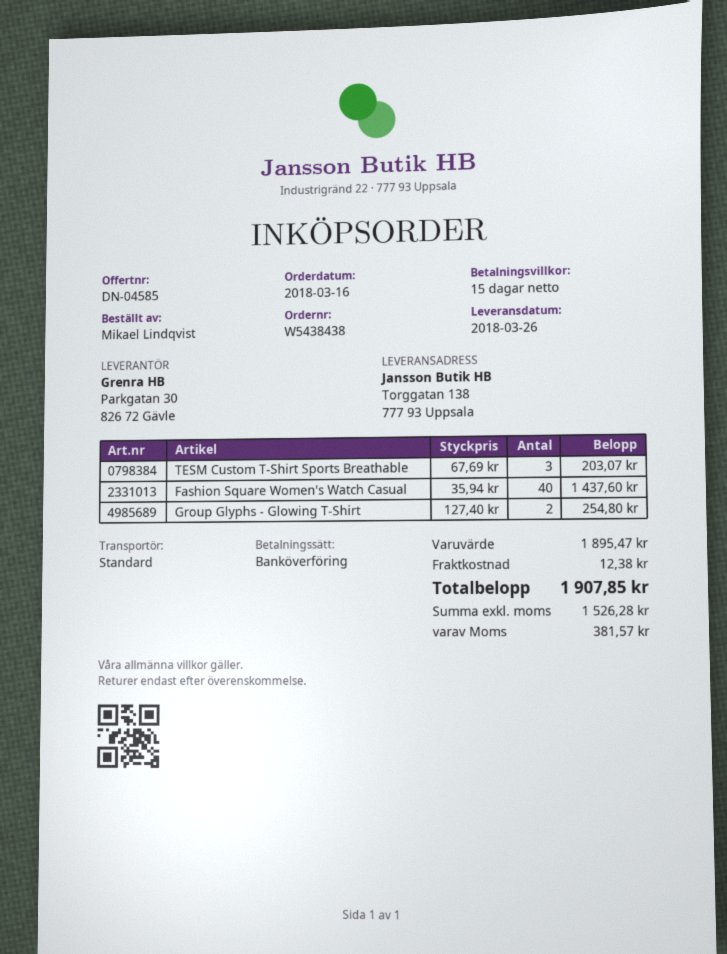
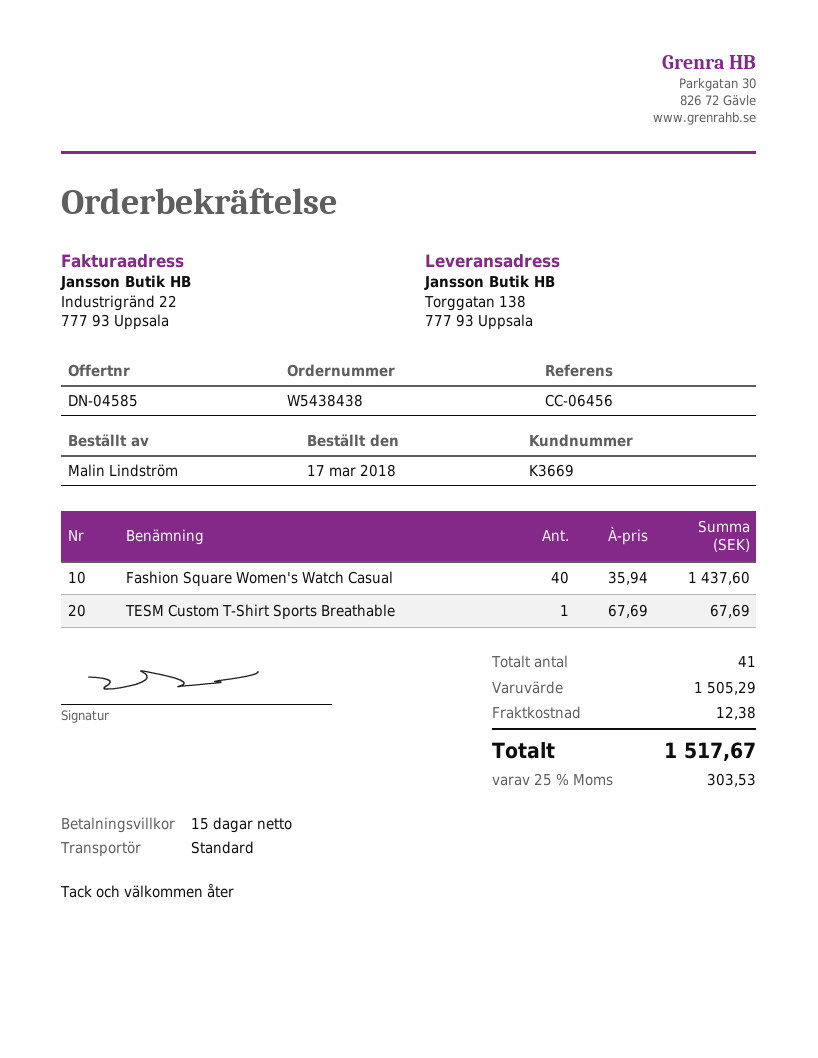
order date: 2018-03-16 -> 2018-03-17
ordered by: Mikael Lindqvist -> Malin Lindström
TESM Custom T-Shirt Sports Breathable: 3 x 67.69 = 203.07 -> 1 x 67.69 = 67.69
Group Glyphs - Glowing T-Shirt: 2 x 127.40 = 254.80 -> none
subtotal: 1895.47 -> 1505.29
tax: 381.57 -> 303.53
total: 1907.85 -> 1517.67

